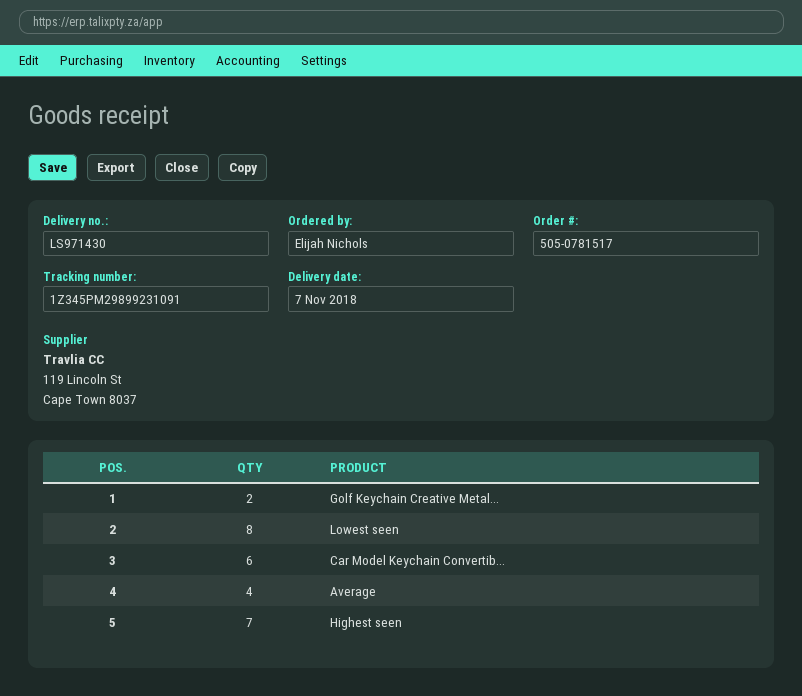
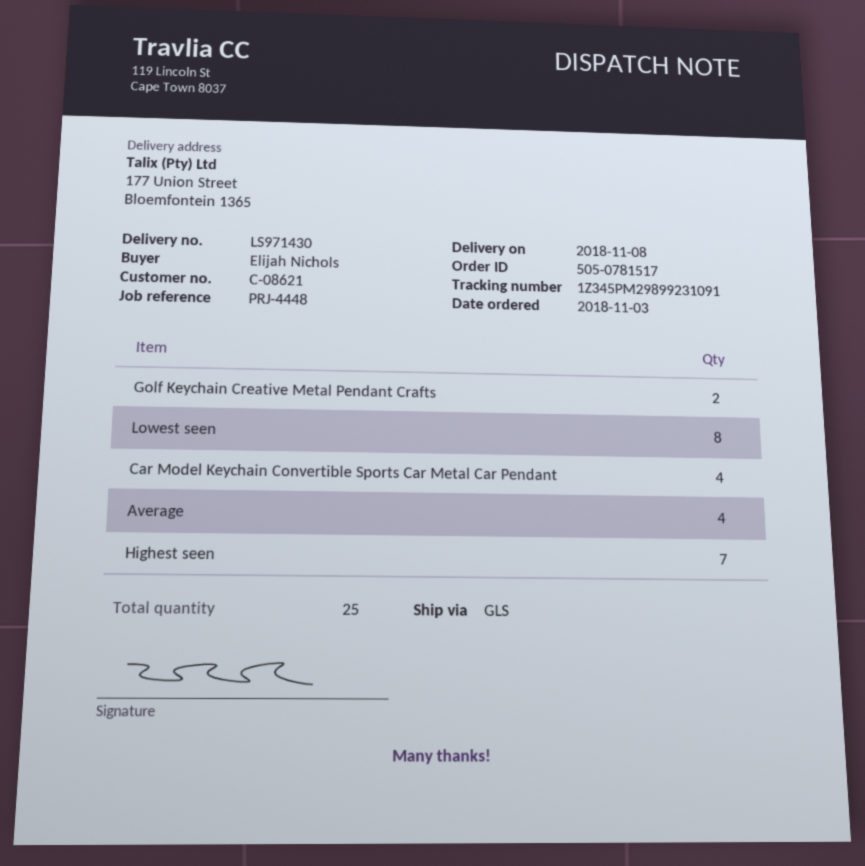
delivery date: 2018-11-07 -> 2018-11-08
Car Model Keychain Convertib...: 6 -> 4

